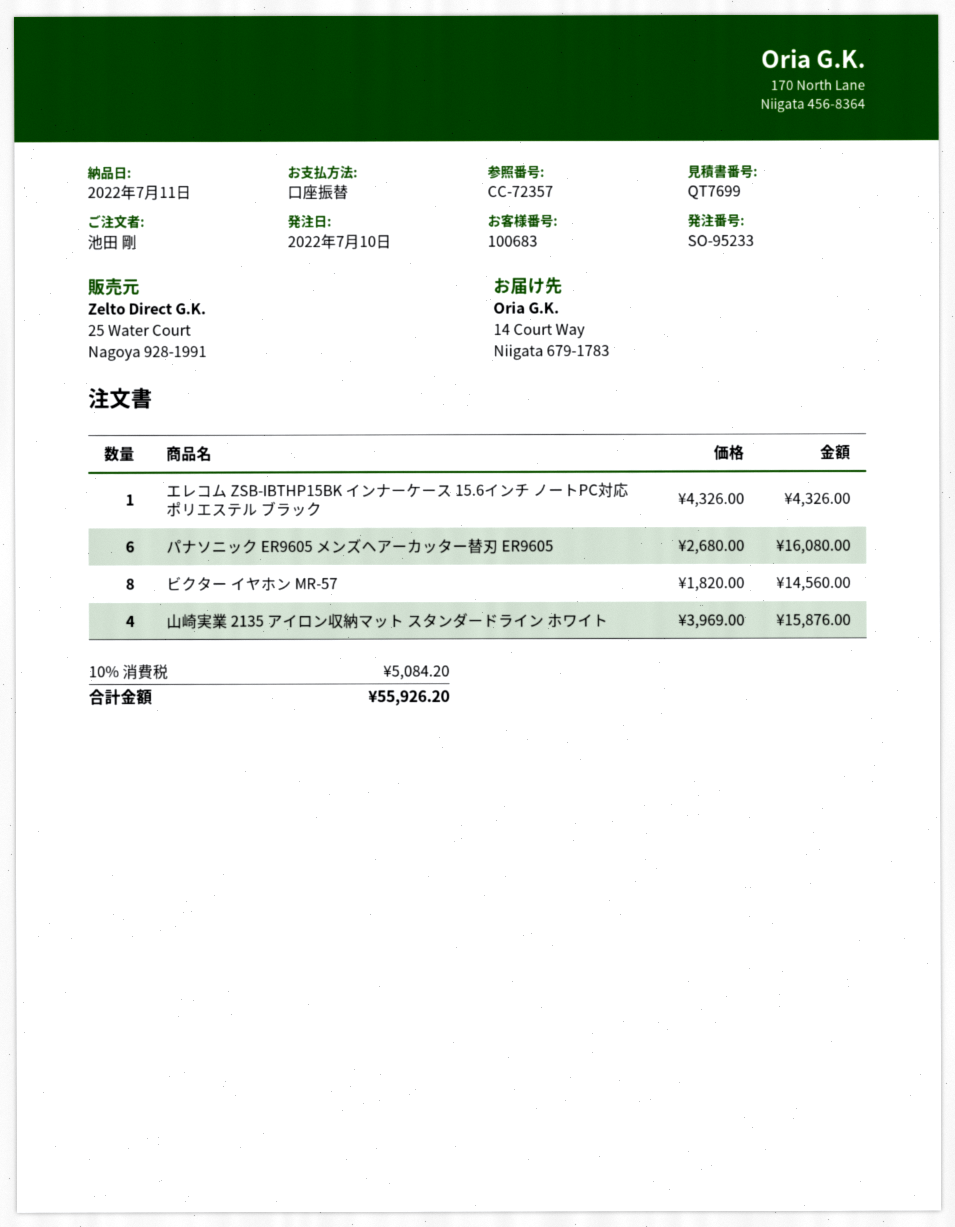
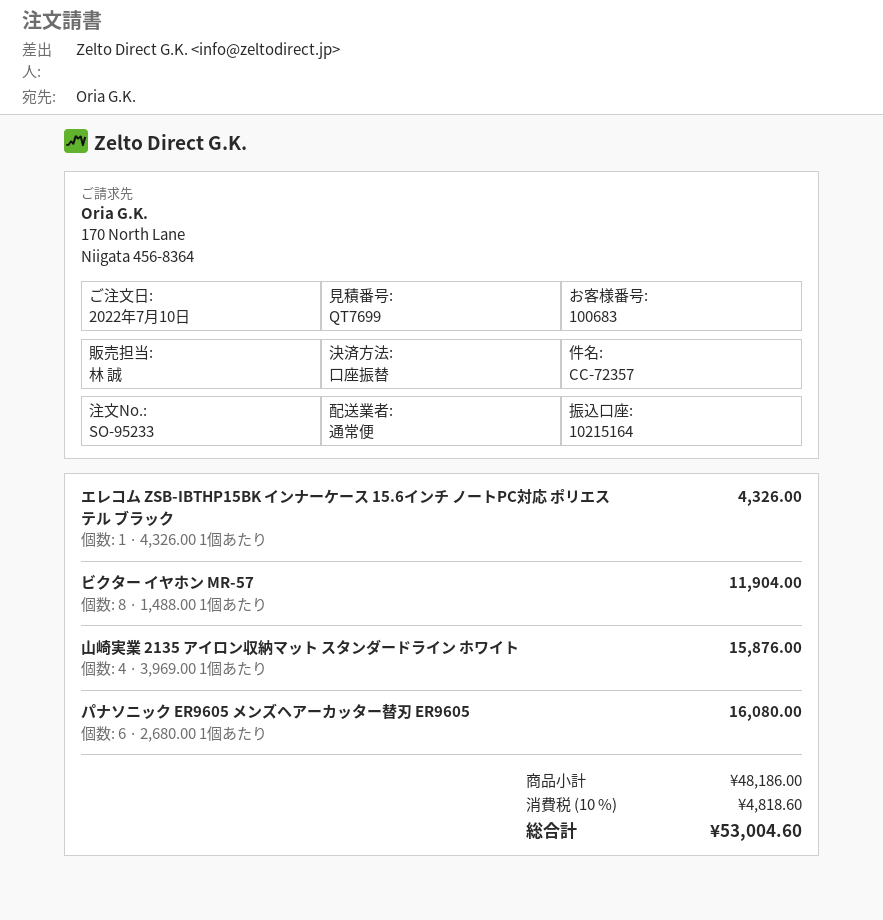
ビクター イヤホン MR-57: 8 x 1820.00 = 14560.00 -> 8 x 1488.00 = 11904.00
tax: 10% = 5084.20 -> 10% = 4818.60
total: 55926.20 -> 53004.60

